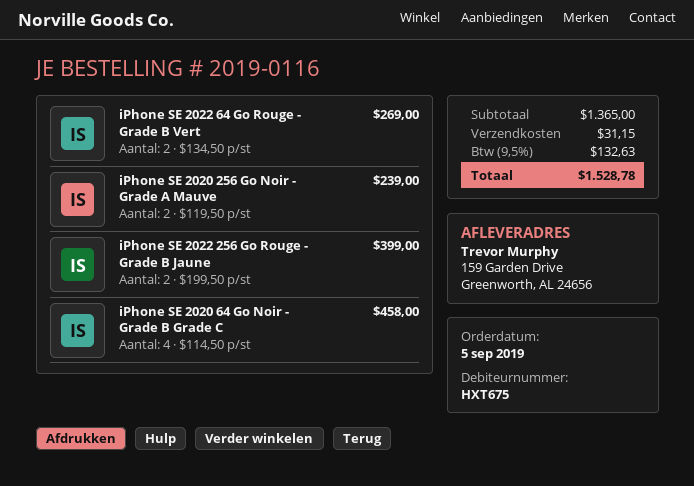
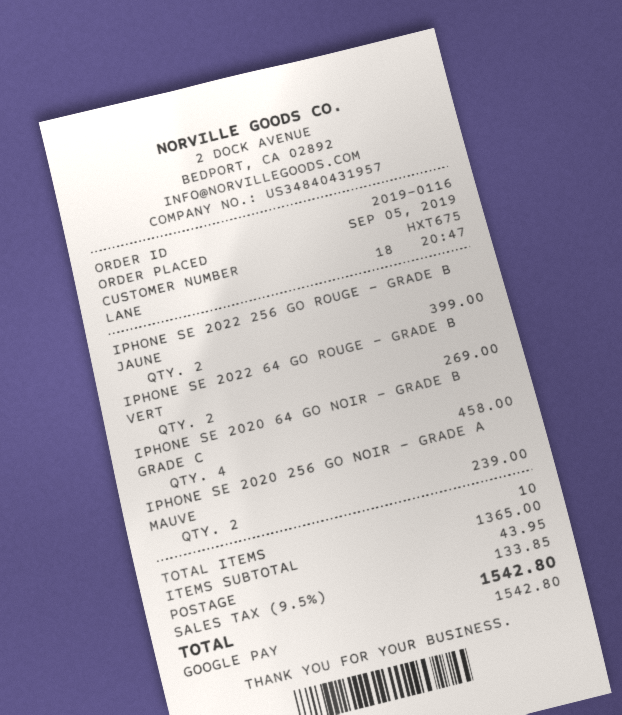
shipping: 31.15 -> 43.95
tax: 9.5% = 132.63 -> 9.5% = 133.85
total: 1528.78 -> 1542.80

